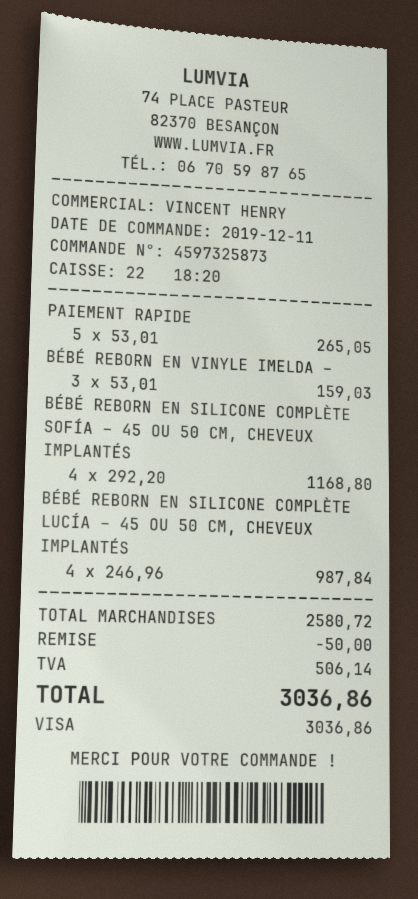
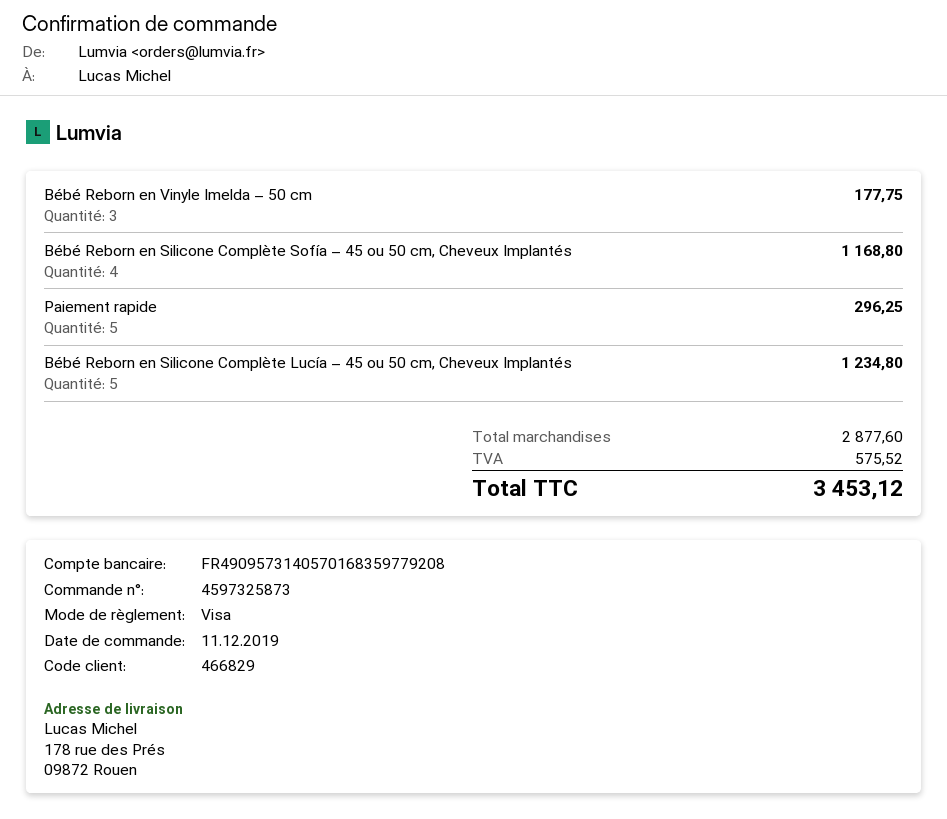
PAIEMENT RAPIDE: 5 for 265.05 -> 5 for 296.25
BÉBÉ REBORN EN VINYLE IMELDA –: 3 for 159.03 -> 3 for 177.75
BÉBÉ REBORN EN SILICONE COMPLÈTE LUCÍA – 45 OU 50 CM, CHEVEUX IMPLANTÉS: 4 for 987.84 -> 5 for 1234.80
subtotal: 2580.72 -> 2877.60
discount: 50.00 -> none
tax: 506.14 -> 575.52
total: 3036.86 -> 3453.12

